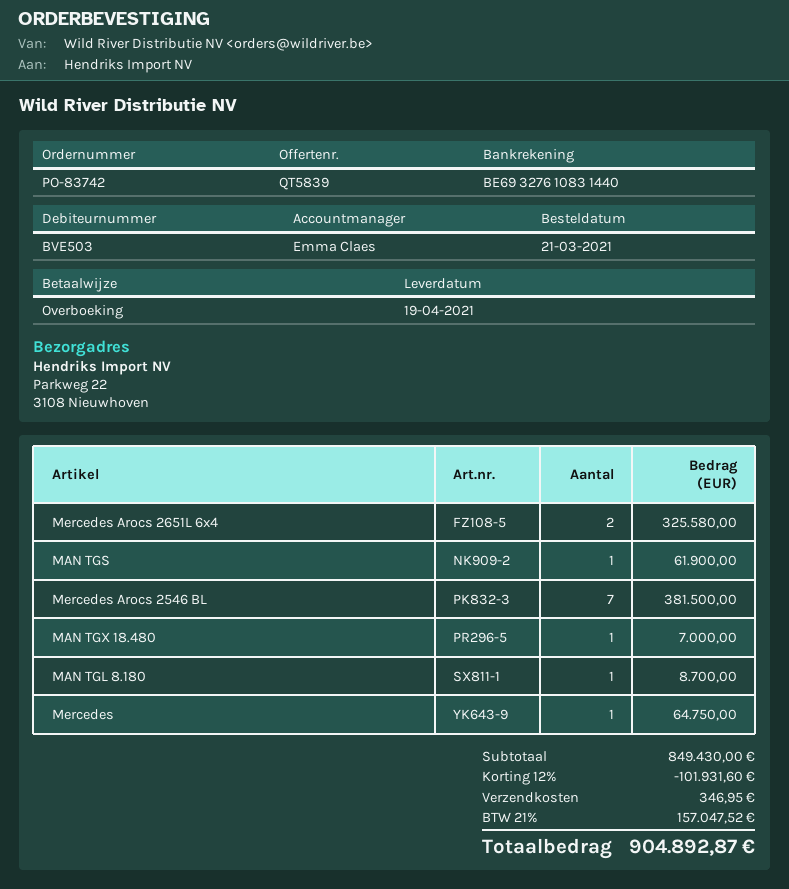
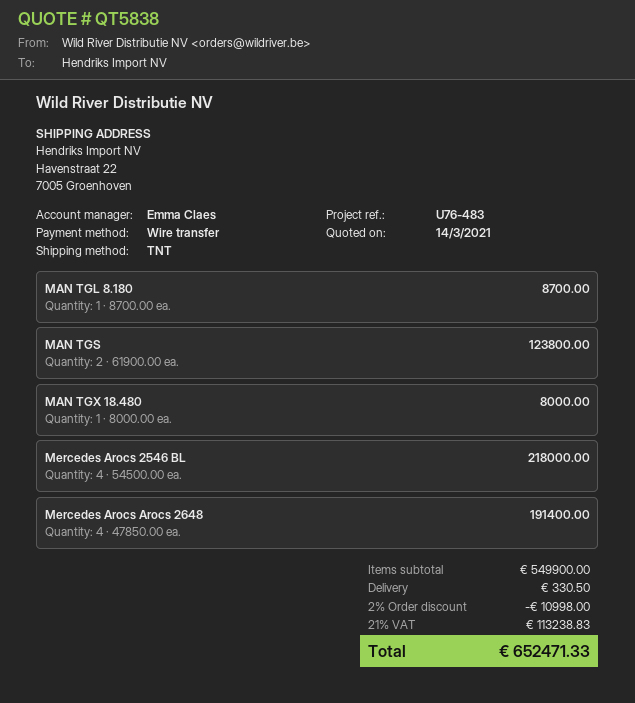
quote number: QT5839 -> QT5838
ship to: Parkweg 22, 3108 Nieuwhoven -> Havenstraat 22, 7005 Groenhoven
Mercedes Arocs 2651L 6x4: 2 for 325580.00 -> none
MAN TGS: 1 for 61900.00 -> 2 for 123800.00
Mercedes Arocs 2546 BL: 7 for 381500.00 -> 4 for 218000.00
MAN TGX 18.480: 1 for 7000.00 -> 1 for 8000.00
Mercedes: 1 for 64750.00 -> none
Mercedes Arocs Arocs 2648: none -> 4 for 191400.00
subtotal: 849430.00 -> 549900.00
discount: 12% = 101931.60 -> 2% = 10998.00
shipping: 346.95 -> 330.50
tax: 21% = 157047.52 -> 21% = 113238.83
total: 904892.87 -> 652471.33

